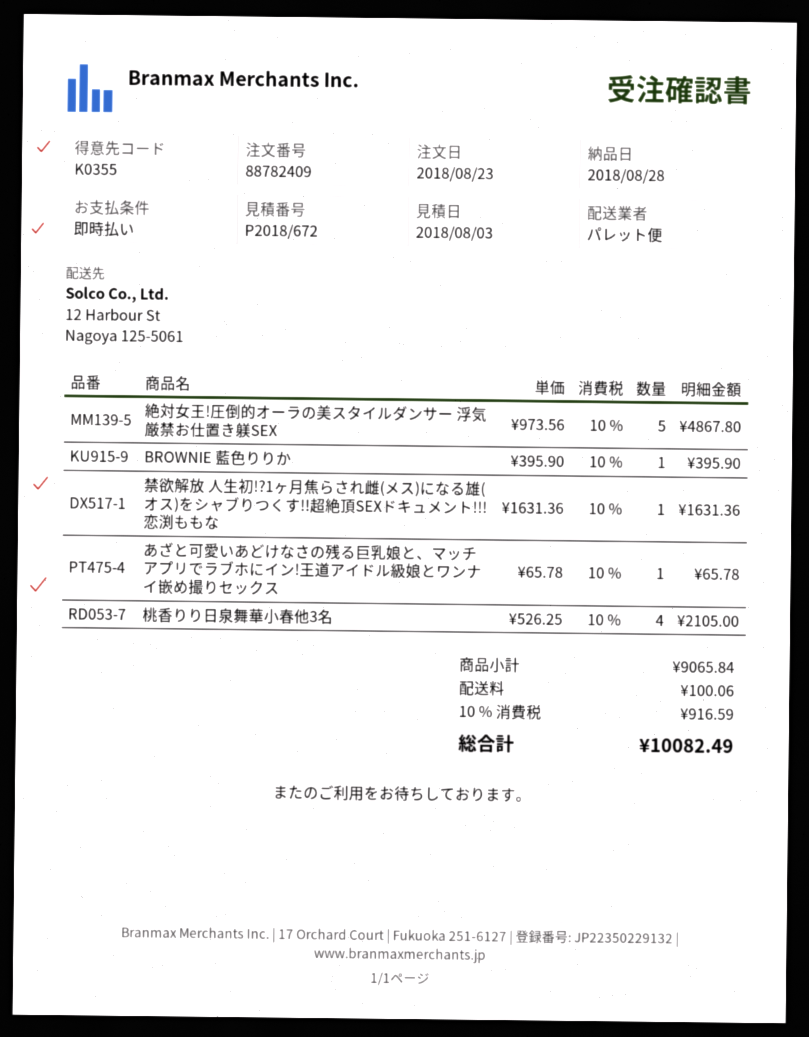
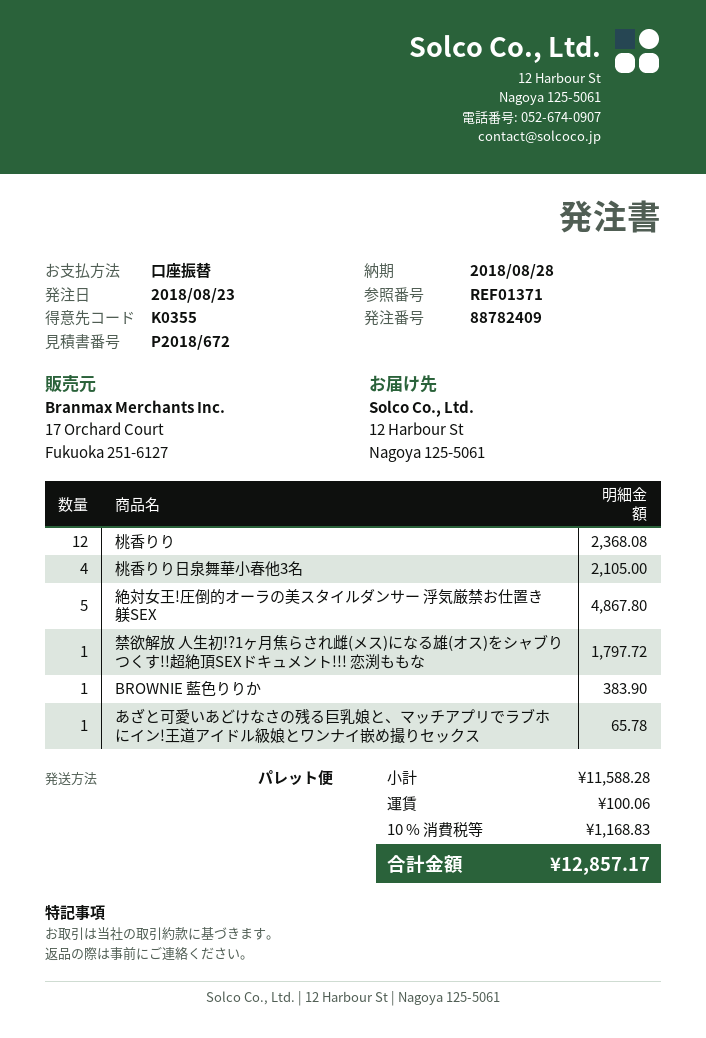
BROWNIE 藍色りりか: 1 for 395.90 -> 1 for 383.90
禁欲解放 人生初!?1ヶ月焦らされ雌(メス)になる雄(オス)をシャブりつくす!!超絶頂SEXドキュメント!!! 恋渕ももな: 1 for 1631.36 -> 1 for 1797.72
桃香りり: none -> 12 for 2368.08
subtotal: 9065.84 -> 11588.28
tax: 10% = 916.59 -> 10% = 1168.83
total: 10082.49 -> 12857.17

